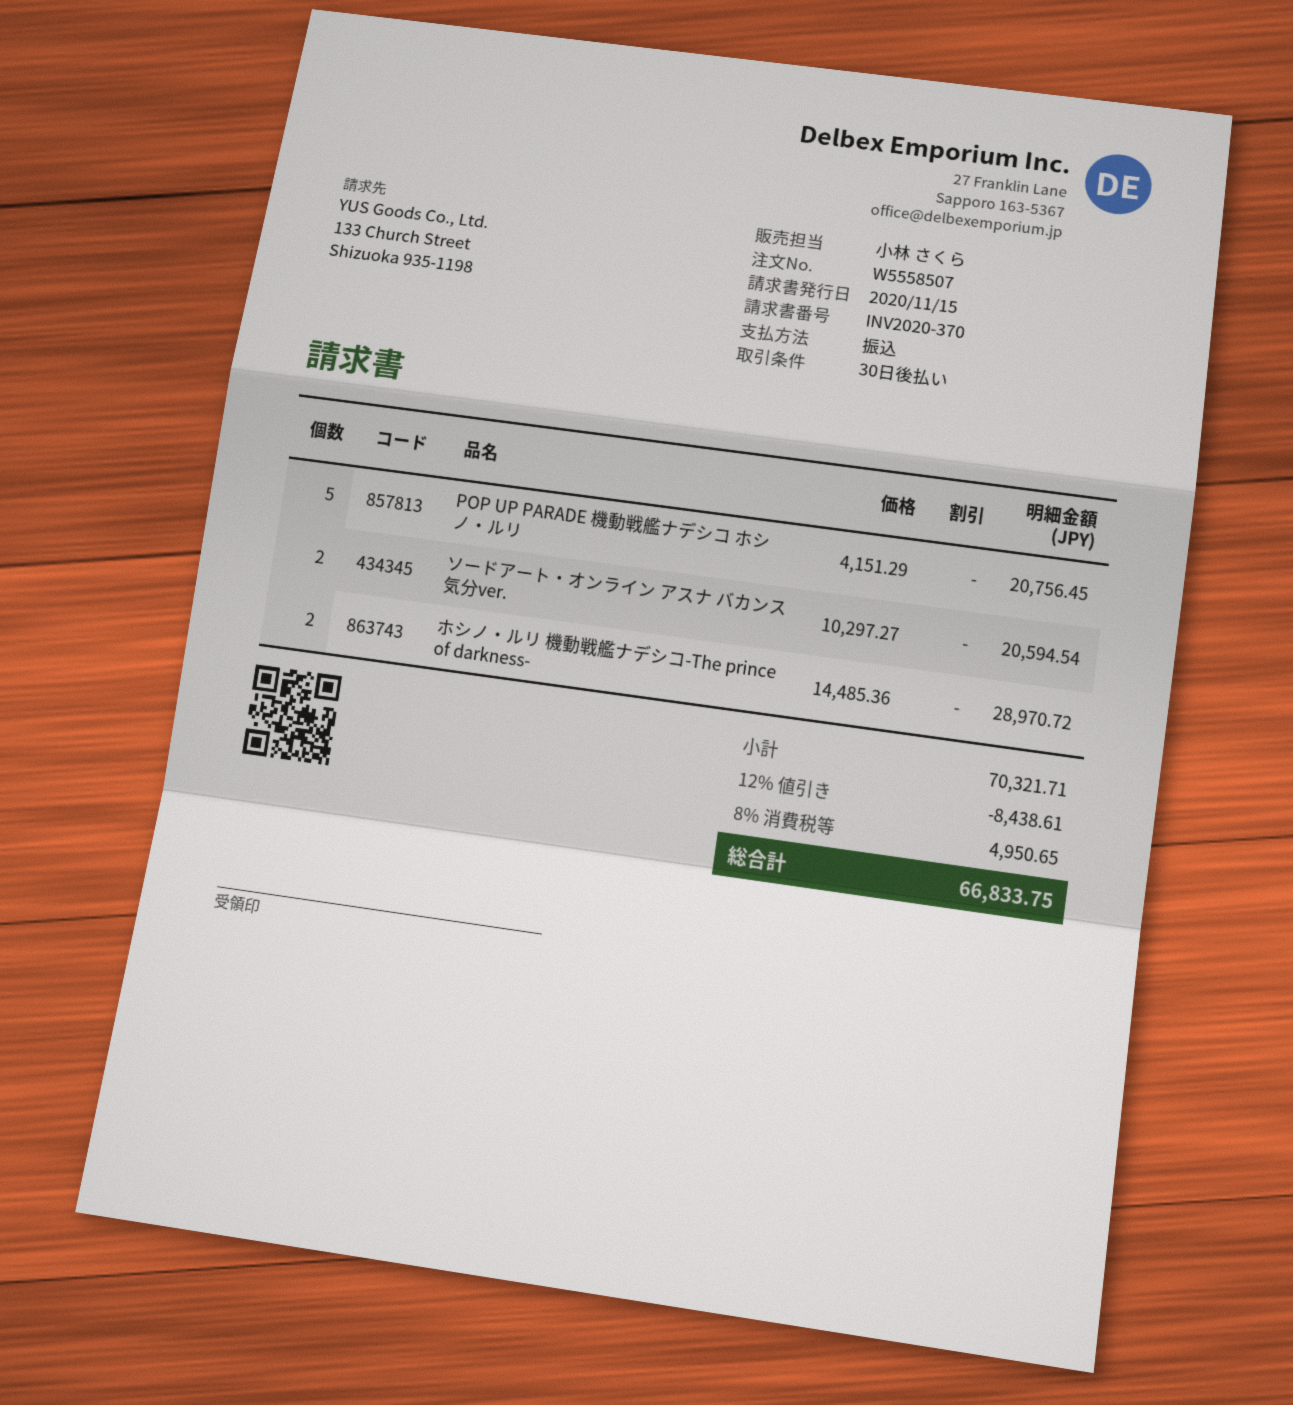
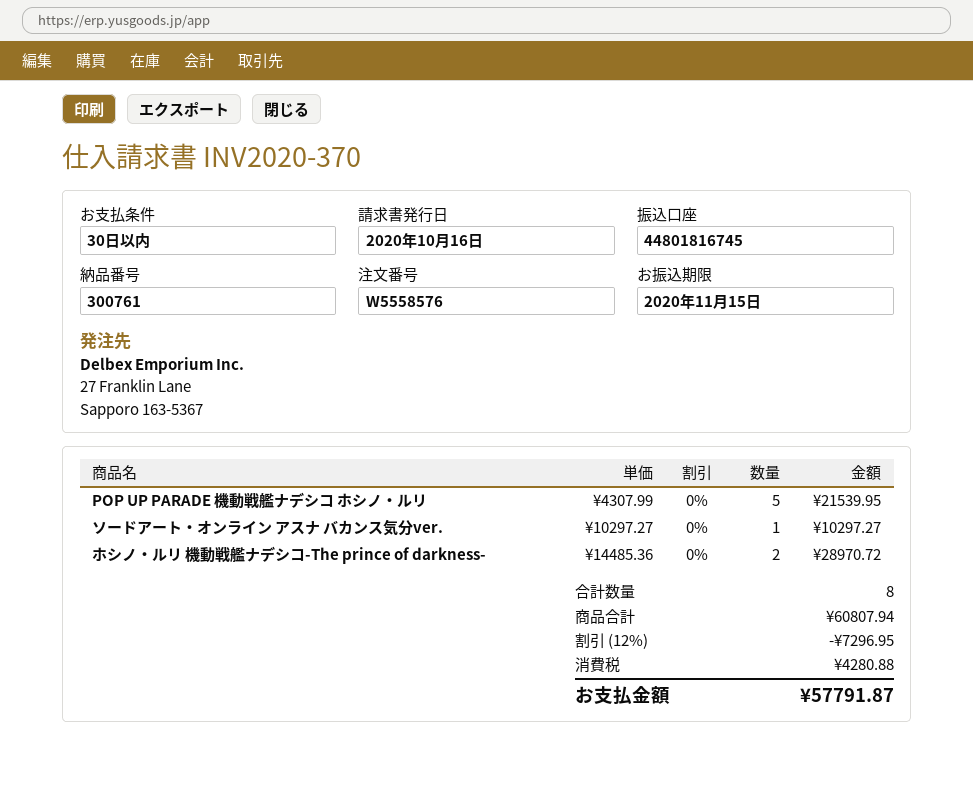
order number: W5558507 -> W5558576
invoice date: 2020-11-15 -> 2020-10-16
POP UP PARADE 機動戦艦ナデシコ ホシノ・ルリ: 5 x 4151.29 = 20756.45 -> 5 x 4307.99 = 21539.95
ソードアート・オンライン アスナ バカンス気分ver.: 2 x 10297.27 = 20594.54 -> 1 x 10297.27 = 10297.27
subtotal: 70321.71 -> 60807.94
discount: 12% = 8438.61 -> 12% = 7296.95
tax: 4950.65 -> 4280.88
total: 66833.75 -> 57791.87

